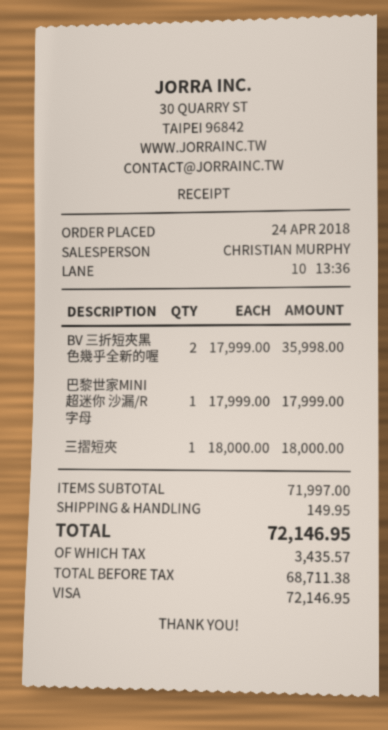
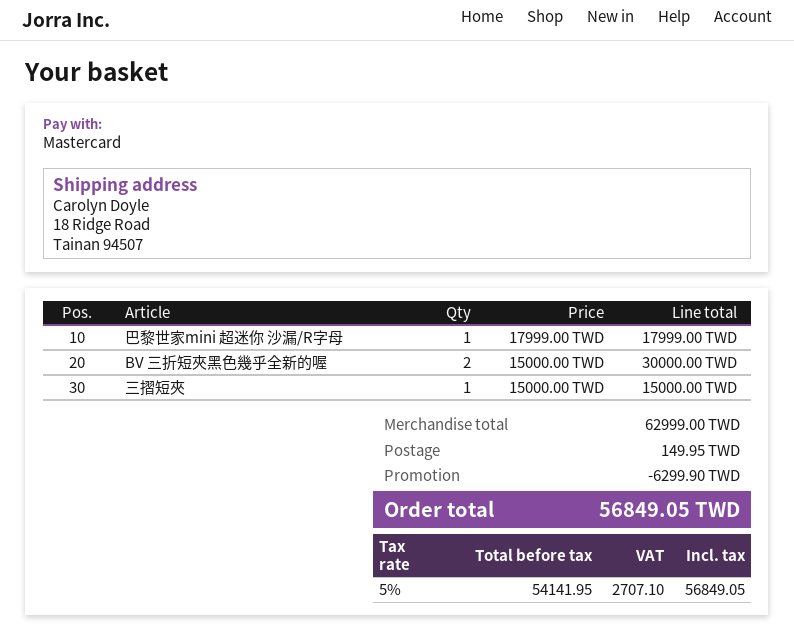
payment method: Visa -> Mastercard
BV 三折短夾黑色幾乎全新的喔: 2 x 17999.00 = 35998.00 -> 2 x 15000.00 = 30000.00
三摺短夾: 1 x 18000.00 = 18000.00 -> 1 x 15000.00 = 15000.00
subtotal: 71997.00 -> 62999.00
discount: none -> 6299.90
net: 68711.38 -> 54141.95
tax: 3435.57 -> 2707.10
total: 72146.95 -> 56849.05

